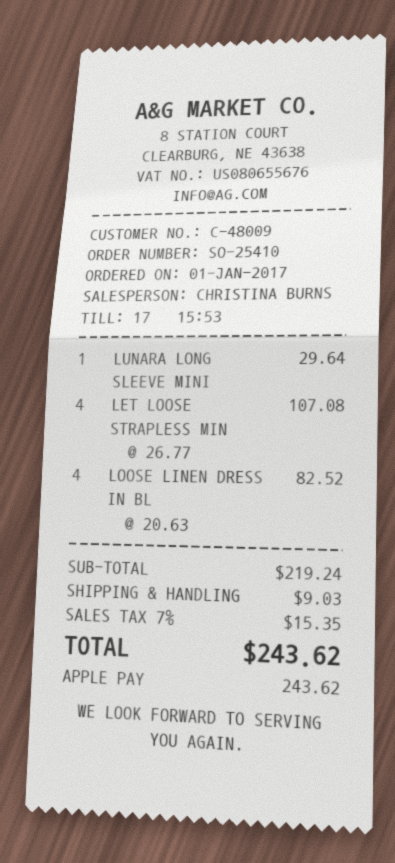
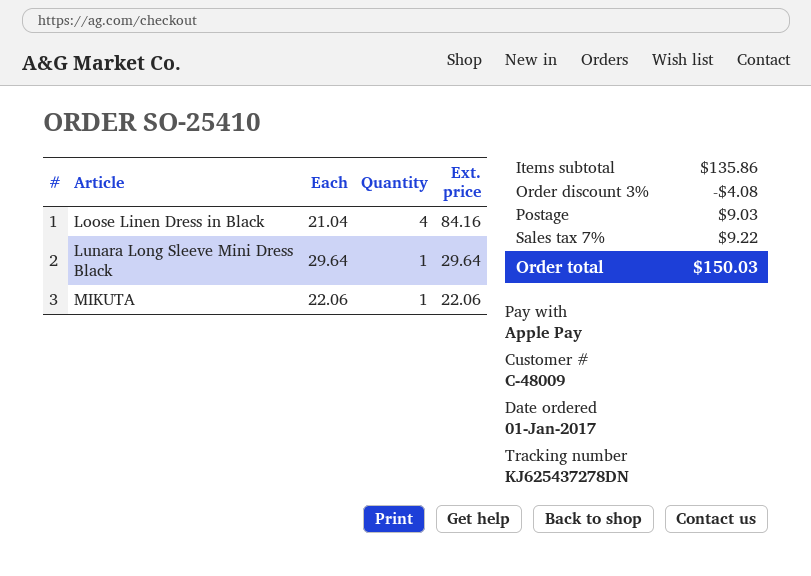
LET LOOSE STRAPLESS MIN: 4 x 26.77 = 107.08 -> none
LOOSE LINEN DRESS IN BL: 4 x 20.63 = 82.52 -> 4 x 21.04 = 84.16
MIKUTA: none -> 1 x 22.06 = 22.06
subtotal: 219.24 -> 135.86
discount: none -> 3% = 4.08
tax: 7% = 15.35 -> 7% = 9.22
total: 243.62 -> 150.03

